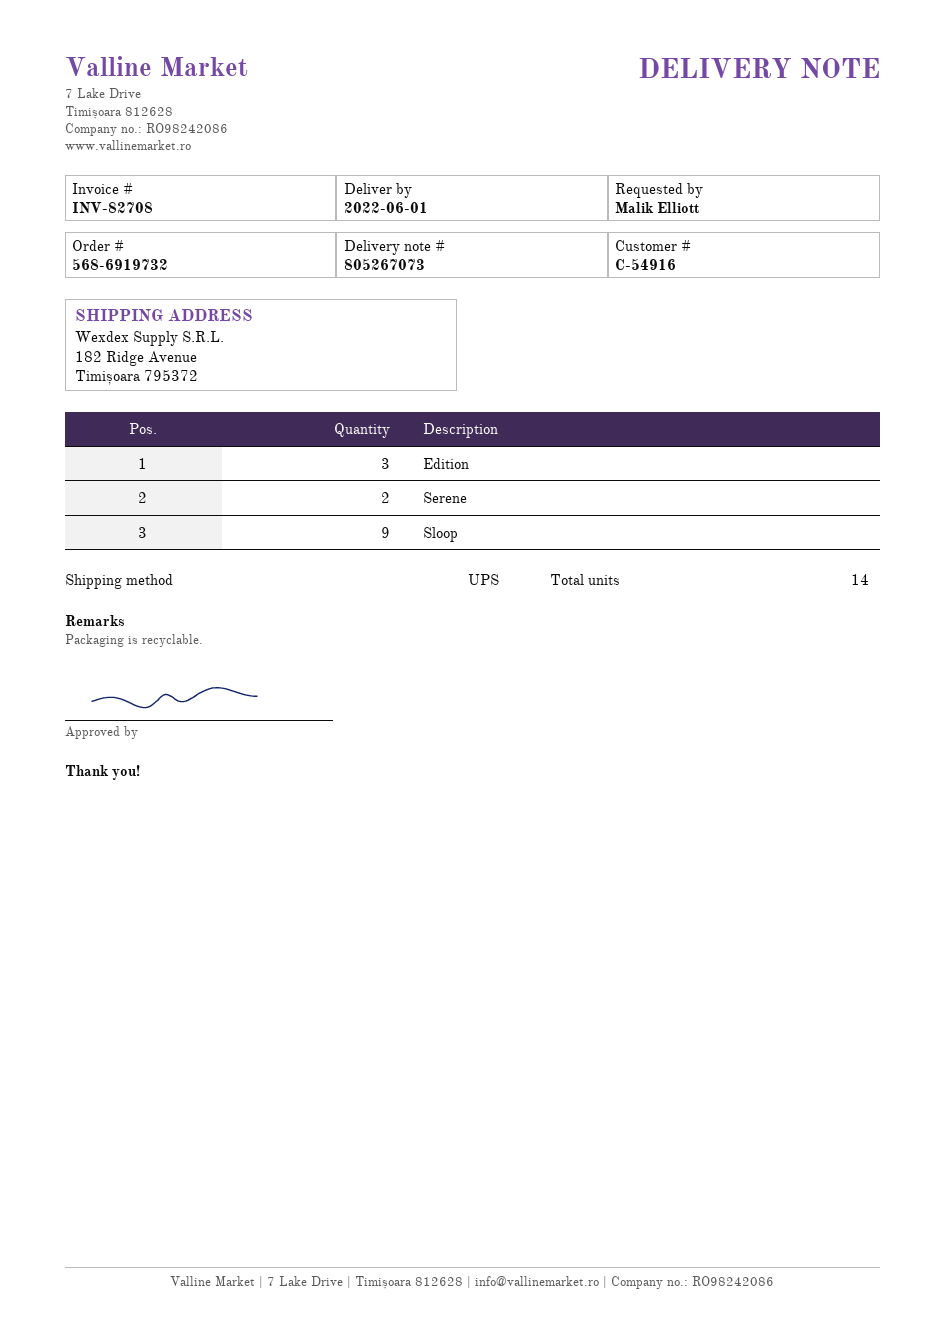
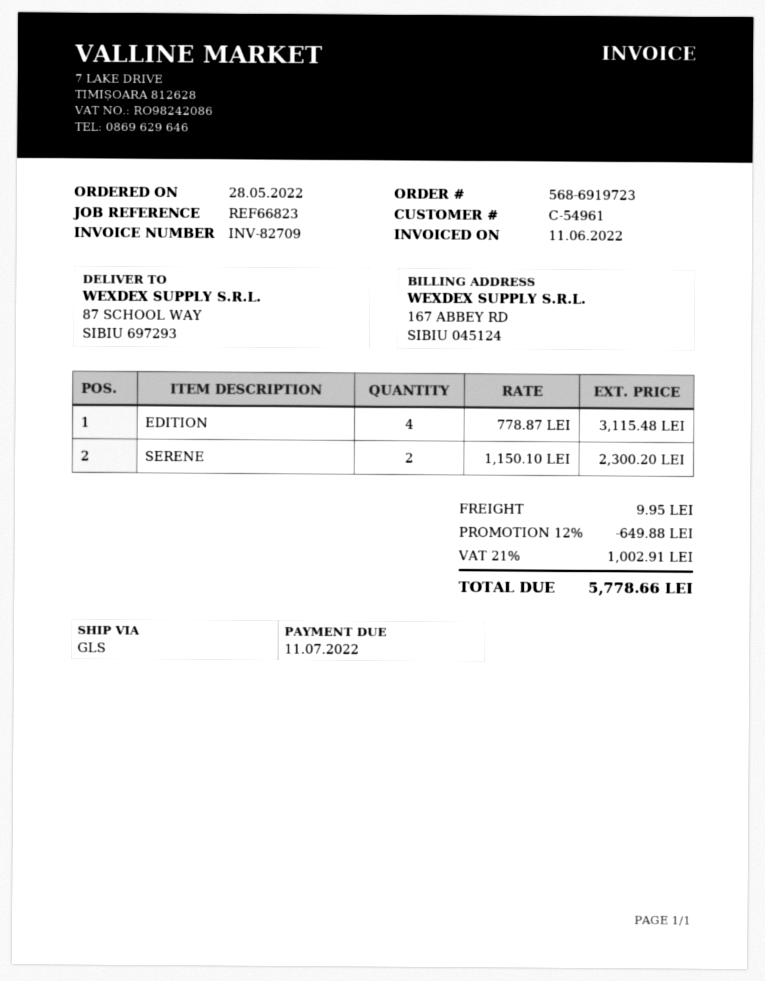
order number: 568-6919732 -> 568-6919723
invoice number: INV-82708 -> INV-82709
customer number: C-54916 -> C-54961
shipping method: UPS -> GLS
ship to: 182 Ridge Avenue, Timișoara 795372 -> 87 SCHOOL WAY, SIBIU 697293
Edition: 3 -> 4
Sloop: 9 -> none

